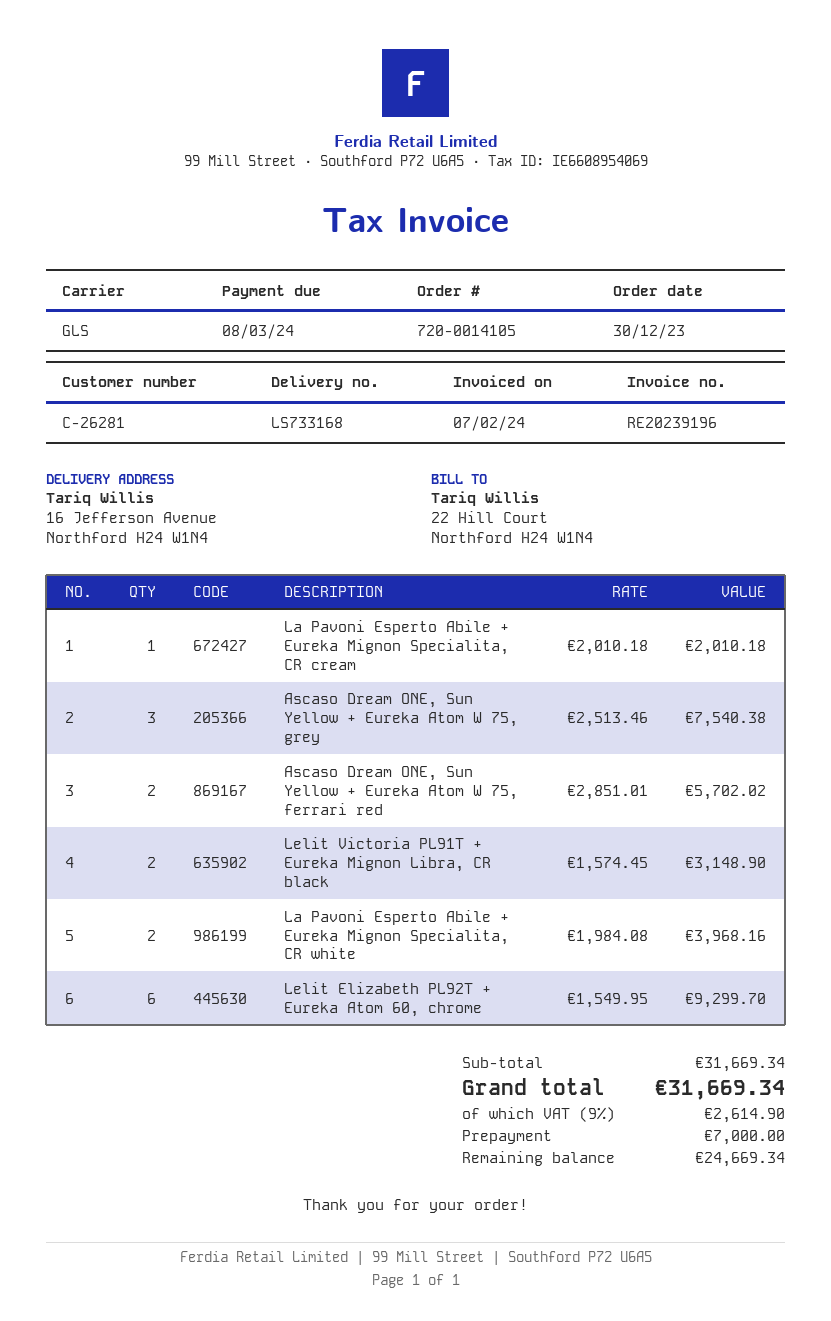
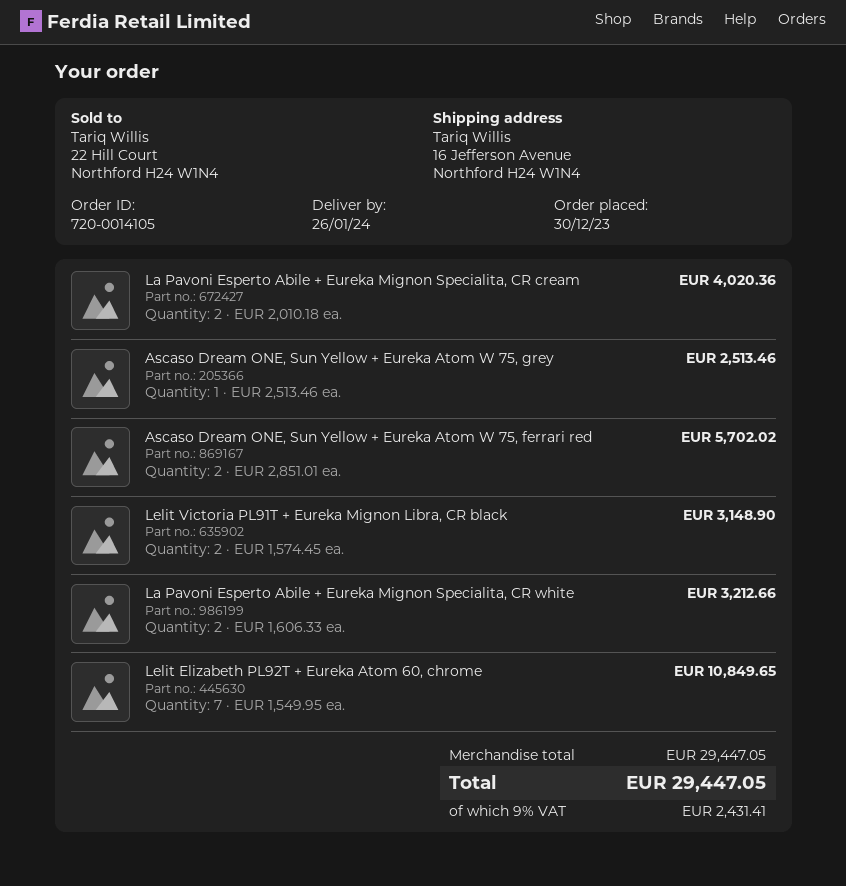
La Pavoni Esperto Abile + Eureka Mignon Specialita, CR cream: 1 x 2010.18 = 2010.18 -> 2 x 2010.18 = 4020.36
Ascaso Dream ONE, Sun Yellow + Eureka Atom W 75, grey: 3 x 2513.46 = 7540.38 -> 1 x 2513.46 = 2513.46
La Pavoni Esperto Abile + Eureka Mignon Specialita, CR white: 2 x 1984.08 = 3968.16 -> 2 x 1606.33 = 3212.66
Lelit Elizabeth PL92T + Eureka Atom 60, chrome: 6 x 1549.95 = 9299.70 -> 7 x 1549.95 = 10849.65
subtotal: 31669.34 -> 29447.05
tax: 9% = 2614.90 -> 9% = 2431.41
total: 31669.34 -> 29447.05

